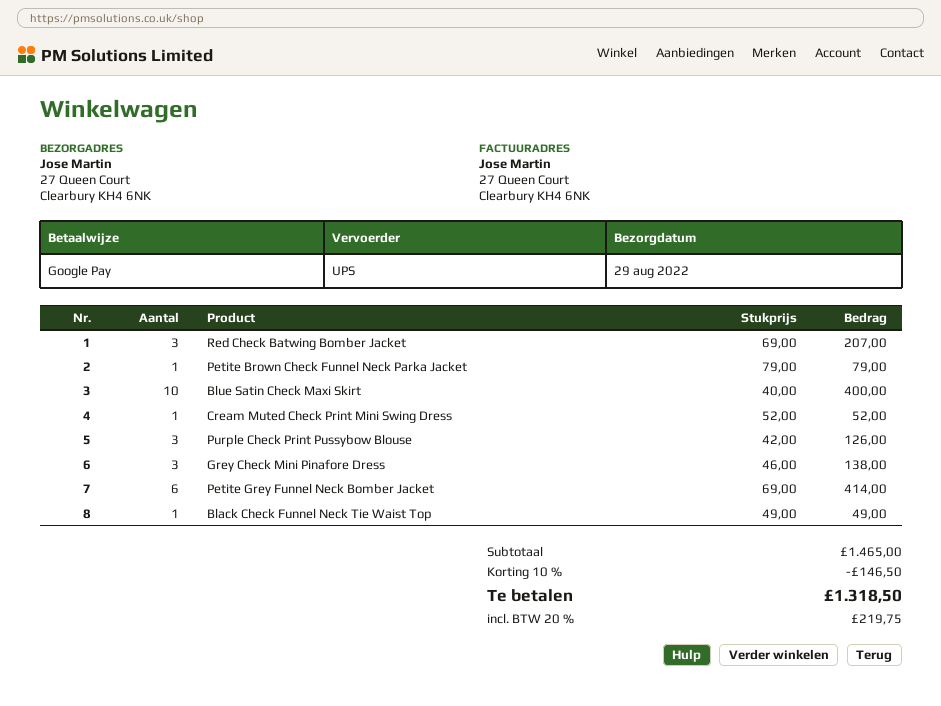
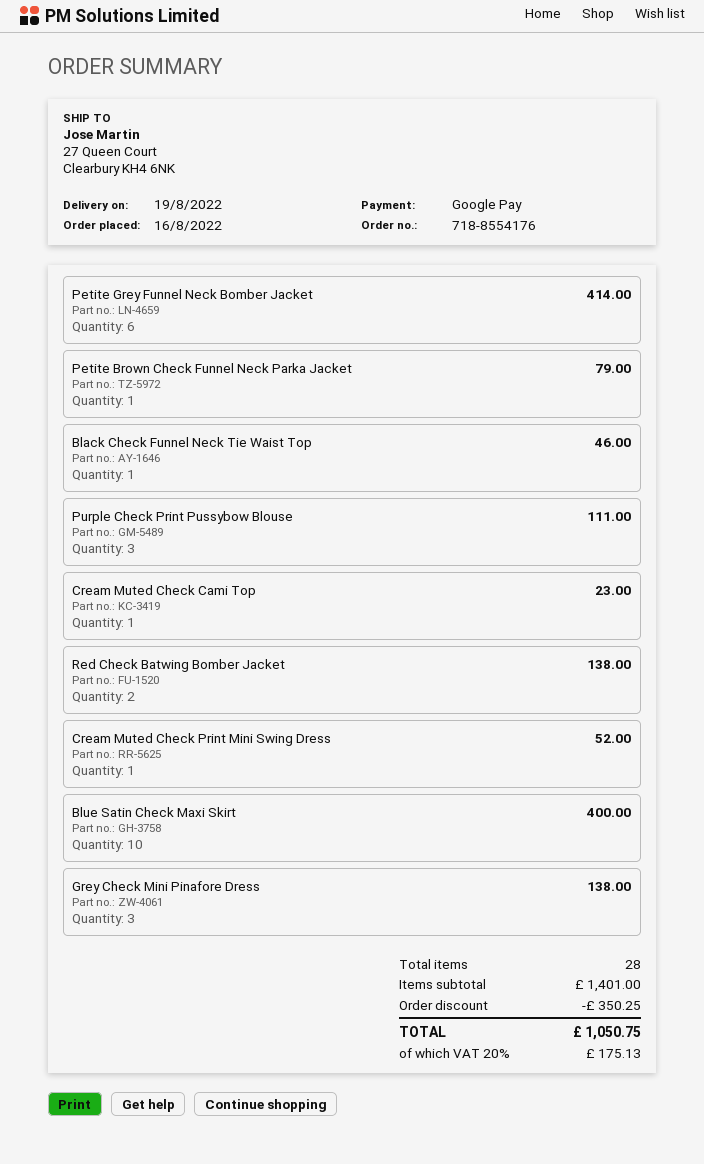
delivery date: 2022-08-29 -> 2022-08-19
Red Check Batwing Bomber Jacket: 3 for 207.00 -> 2 for 138.00
Purple Check Print Pussybow Blouse: 3 for 126.00 -> 3 for 111.00
Black Check Funnel Neck Tie Waist Top: 1 for 49.00 -> 1 for 46.00
Cream Muted Check Cami Top: none -> 1 for 23.00
subtotal: 1465.00 -> 1401.00
discount: 146.50 -> 350.25
tax: 20% = 219.75 -> 20% = 175.13
total: 1318.50 -> 1050.75

